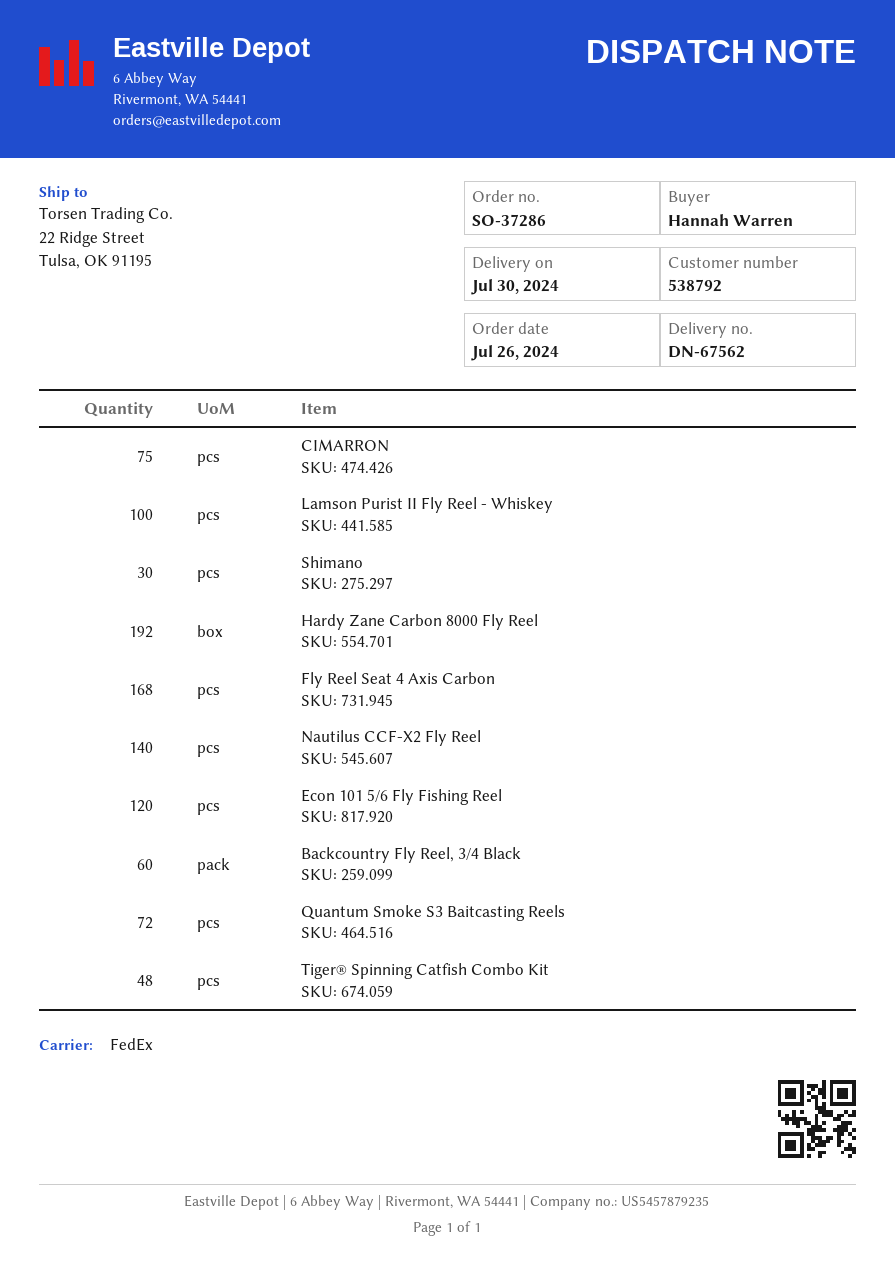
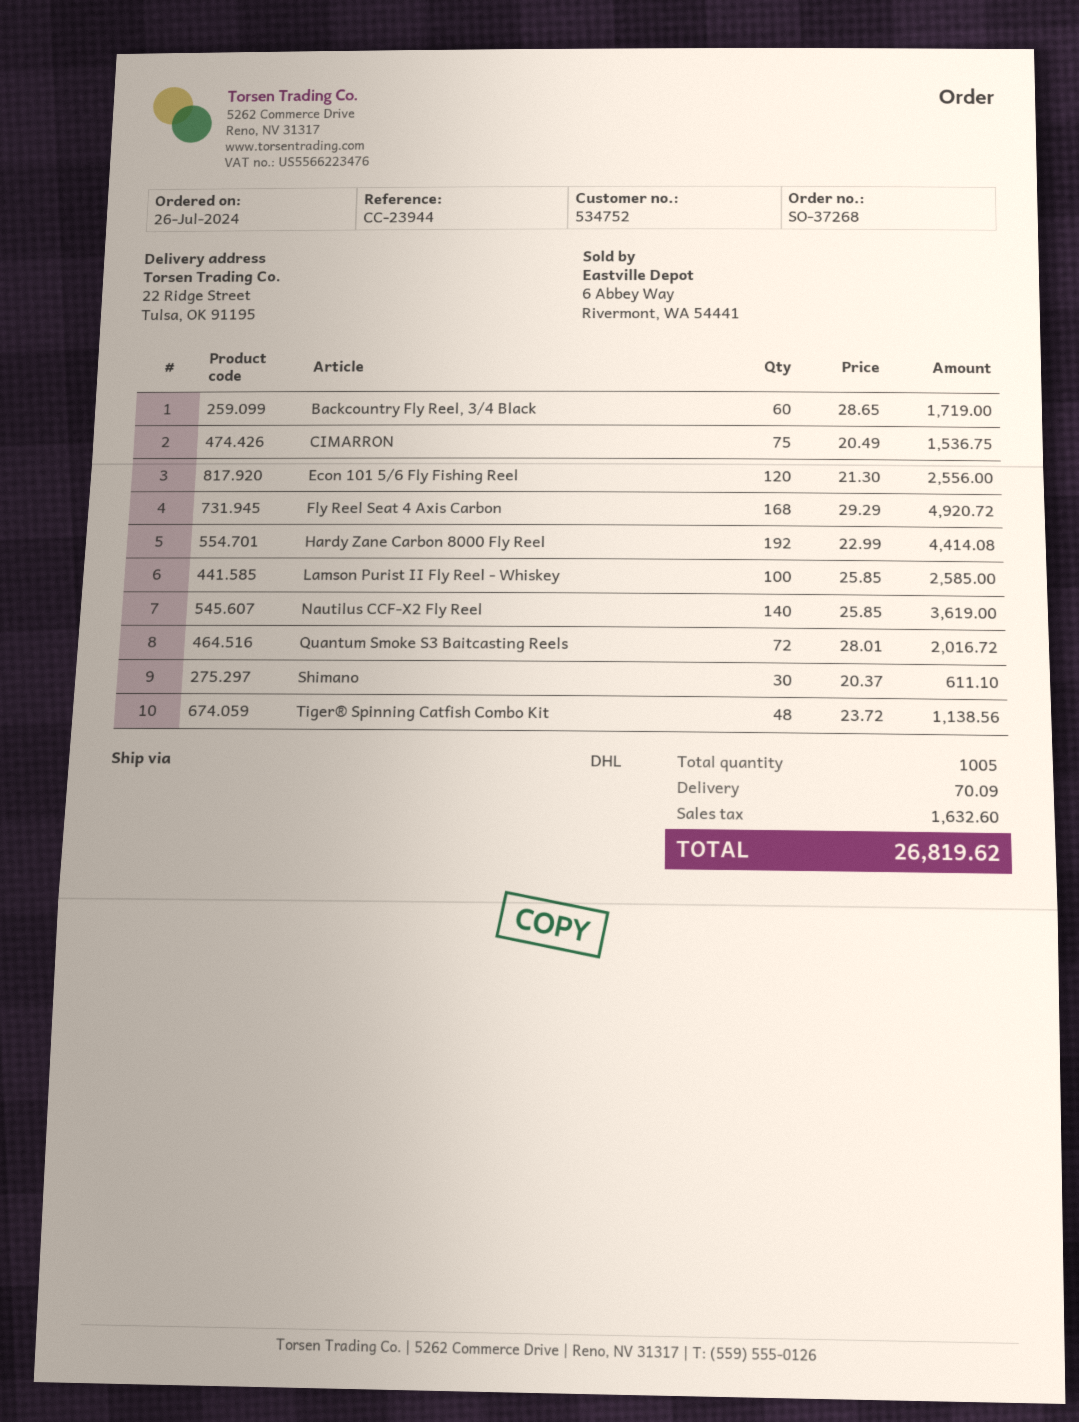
order number: SO-37286 -> SO-37268
customer number: 538792 -> 534752
shipping method: FedEx -> DHL

